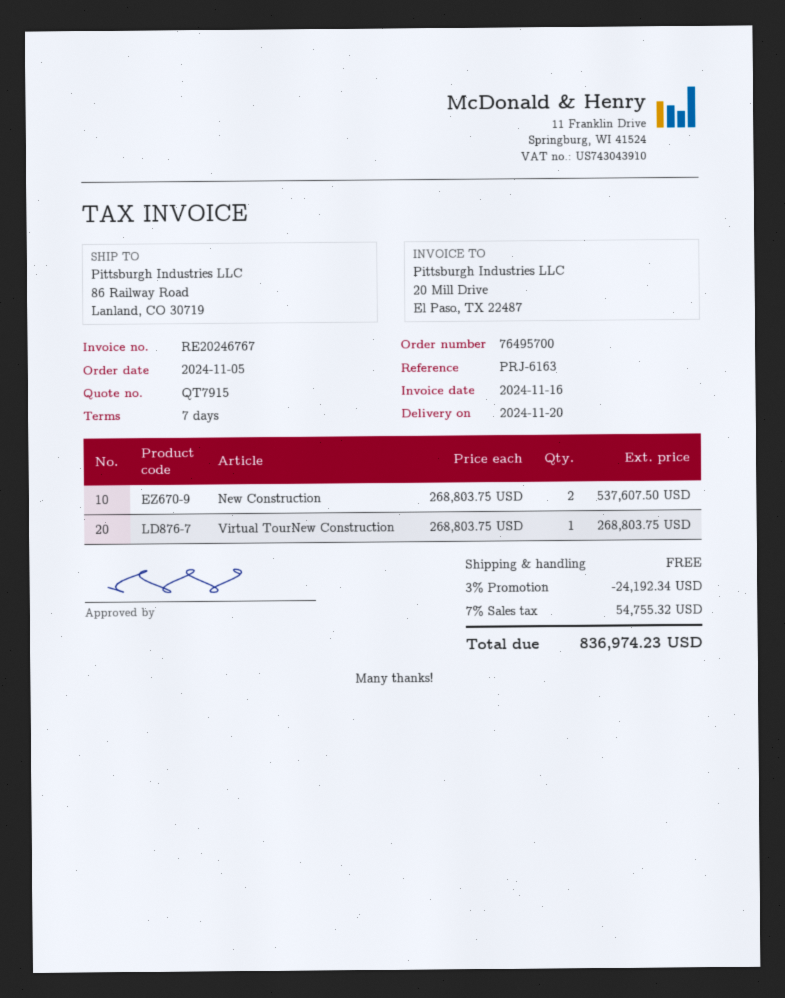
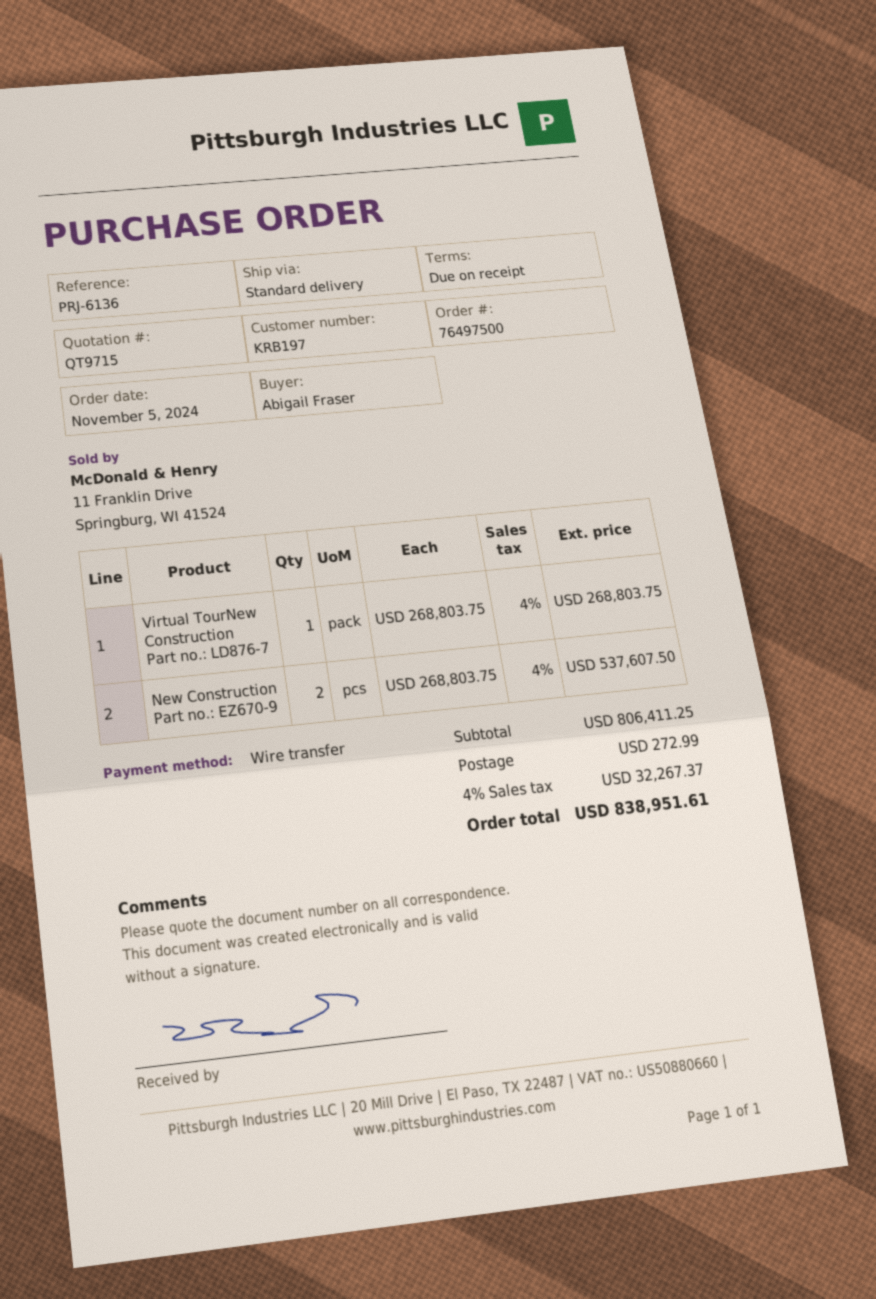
quote number: QT7915 -> QT9715
order number: 76495700 -> 76497500
payment terms: 7 days -> on receipt
reference: PRJ-6163 -> PRJ-6136
discount: 3% = 24192.34 -> none
shipping: 0.00 -> 272.99
tax: 7% = 54755.32 -> 4% = 32267.37
total: 836974.23 -> 838951.61

